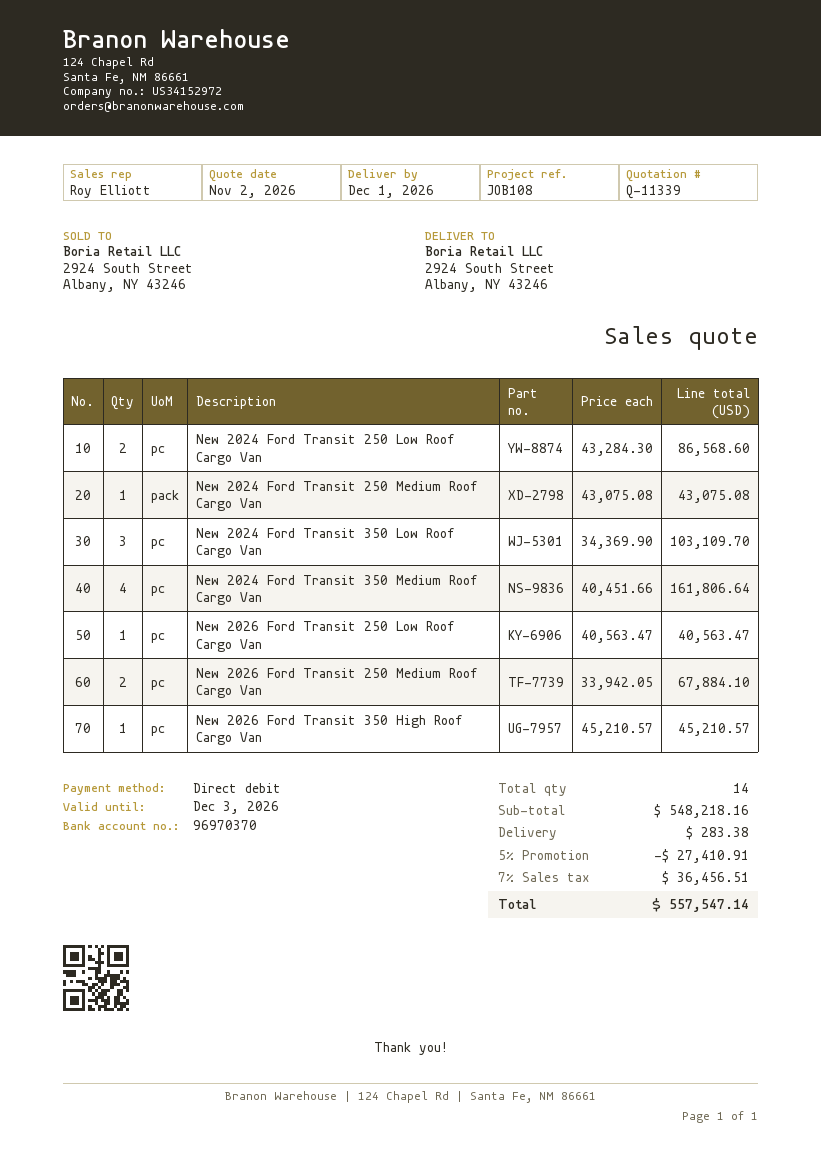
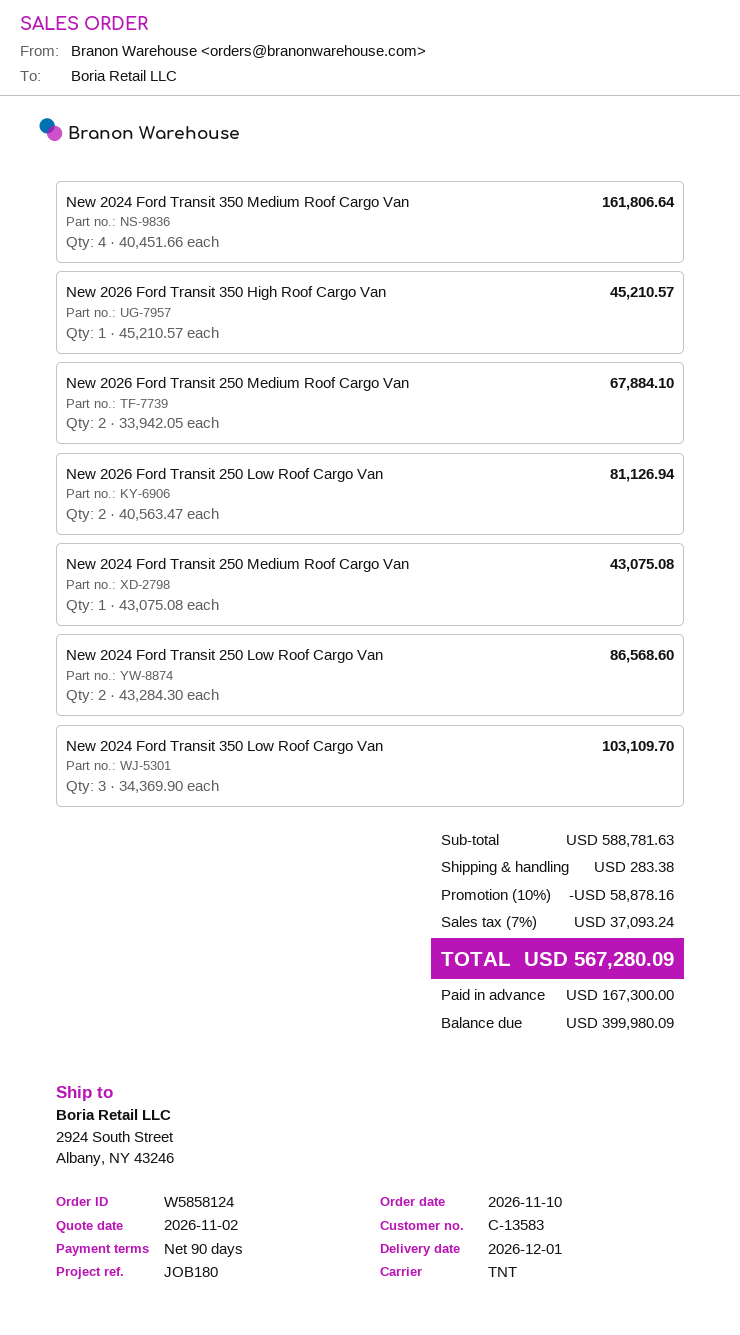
reference: JOB108 -> JOB180
New 2026 Ford Transit 250 Low Roof Cargo Van: 1 x 40563.47 = 40563.47 -> 2 x 40563.47 = 81126.94
subtotal: 548218.16 -> 588781.63
discount: 5% = 27410.91 -> 10% = 58878.16
tax: 7% = 36456.51 -> 7% = 37093.24
total: 557547.14 -> 567280.09

